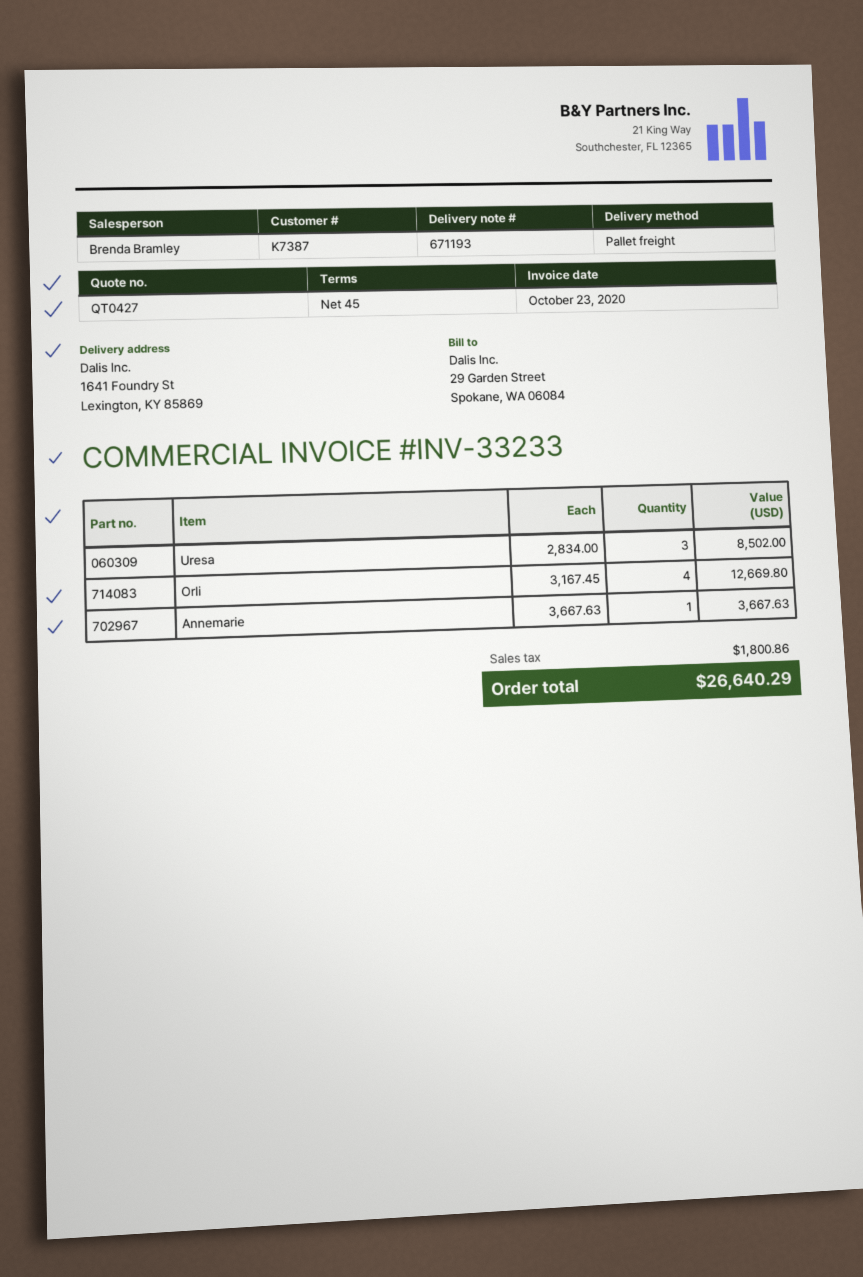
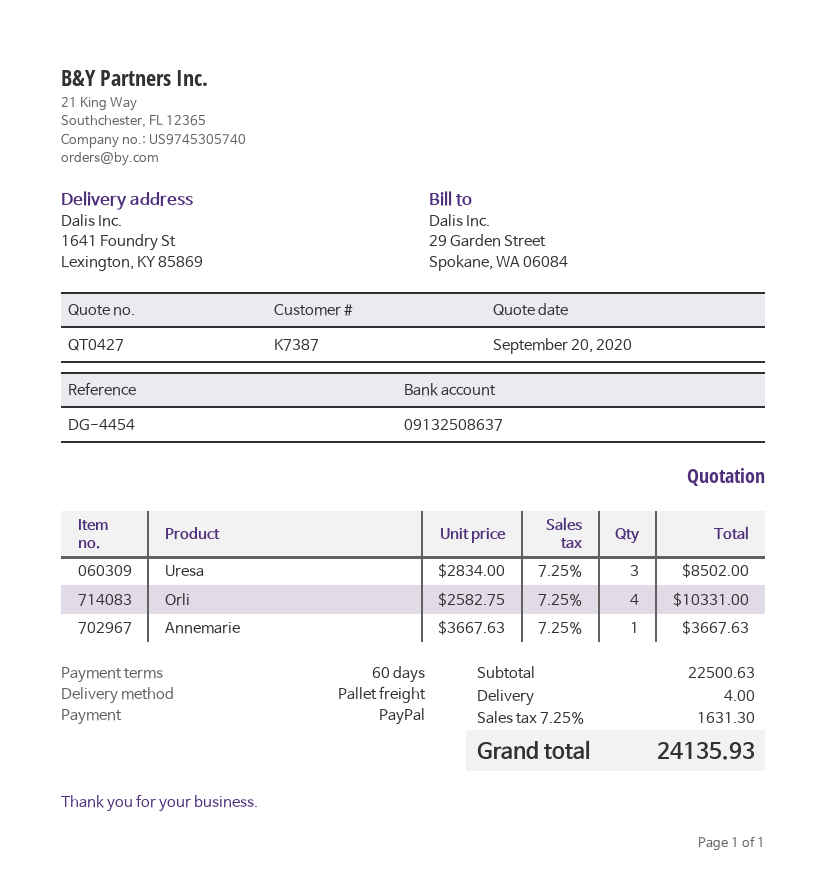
payment terms: 45 days -> 60 days
Orli: 4 x 3167.45 = 12669.80 -> 4 x 2582.75 = 10331.00
shipping: none -> 4.00
tax: 1800.86 -> 1631.30
total: 26640.29 -> 24135.93

